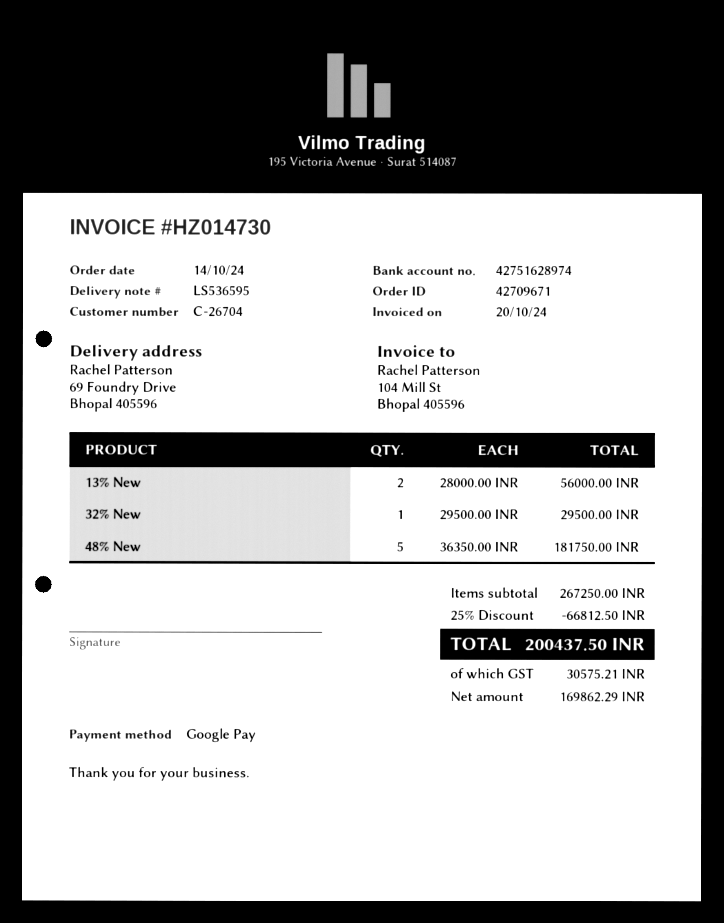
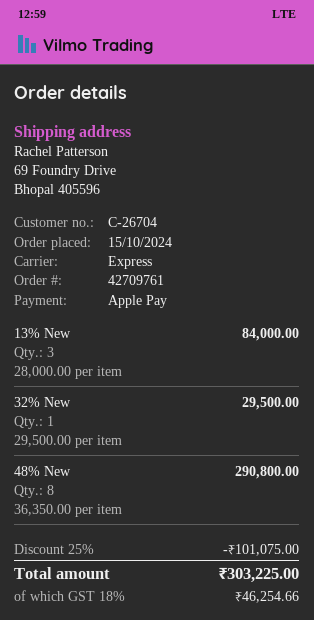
order number: 42709671 -> 42709761
order date: 2024-10-14 -> 2024-10-15
payment method: Google Pay -> Apple Pay
13% New: 2 x 28000.00 = 56000.00 -> 3 x 28000.00 = 84000.00
48% New: 5 x 36350.00 = 181750.00 -> 8 x 36350.00 = 290800.00
discount: 25% = 66812.50 -> 25% = 101075.00
tax: 30575.21 -> 46254.66
total: 200437.50 -> 303225.00

